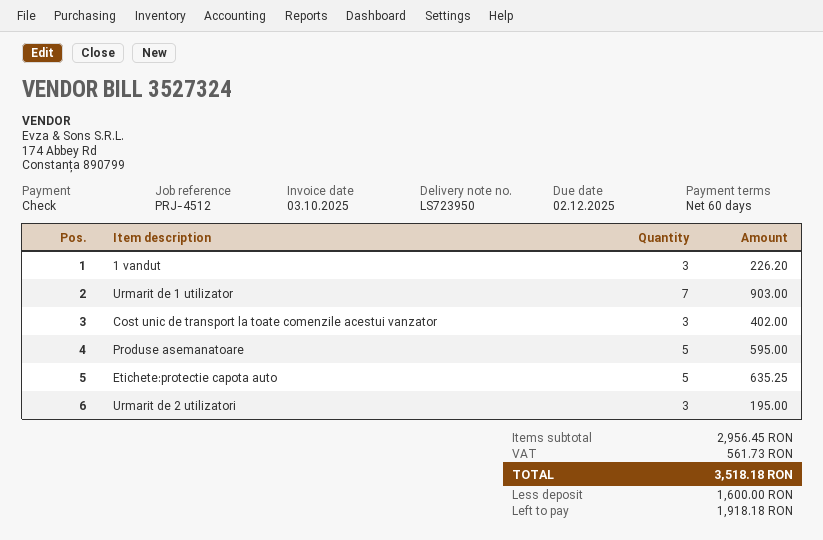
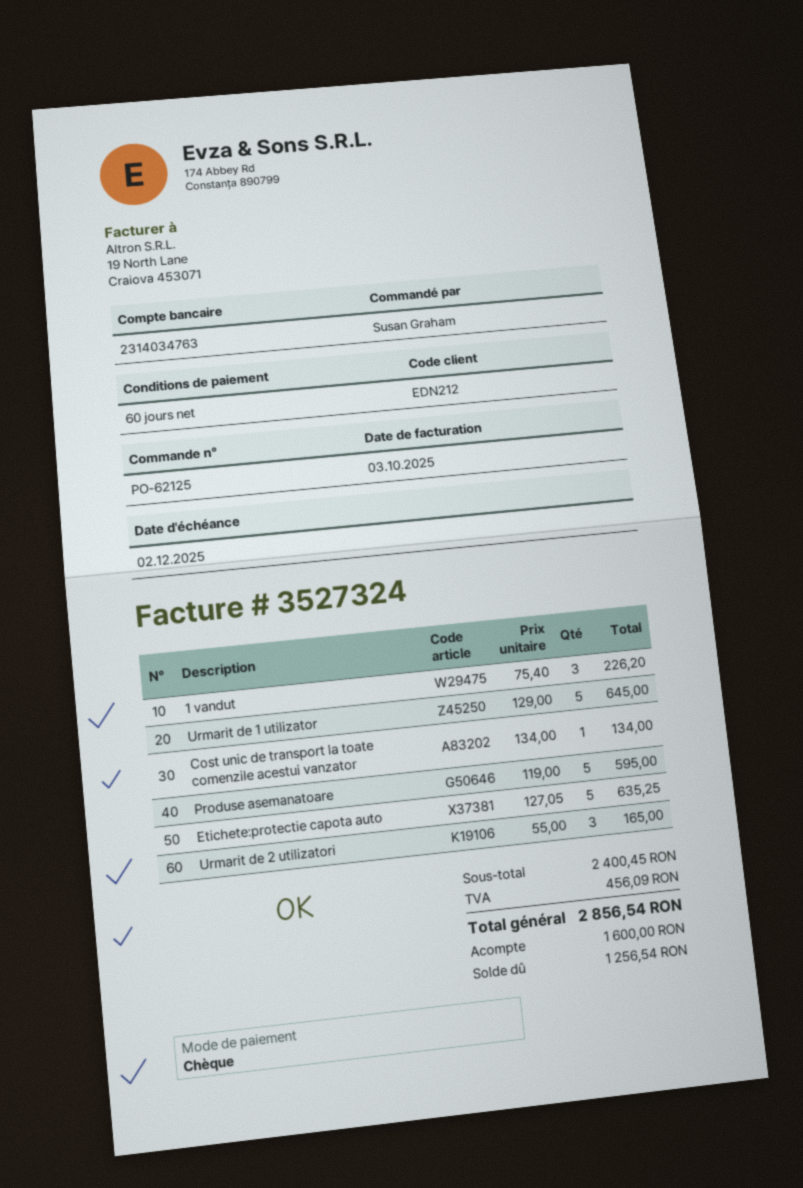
Urmarit de 1 utilizator: 7 for 903.00 -> 5 for 645.00
Cost unic de transport la toate comenzile acestui vanzator: 3 for 402.00 -> 1 for 134.00
Urmarit de 2 utilizatori: 3 for 195.00 -> 3 for 165.00
subtotal: 2956.45 -> 2400.45
tax: 561.73 -> 456.09
total: 3518.18 -> 2856.54
balance: 1918.18 -> 1256.54

